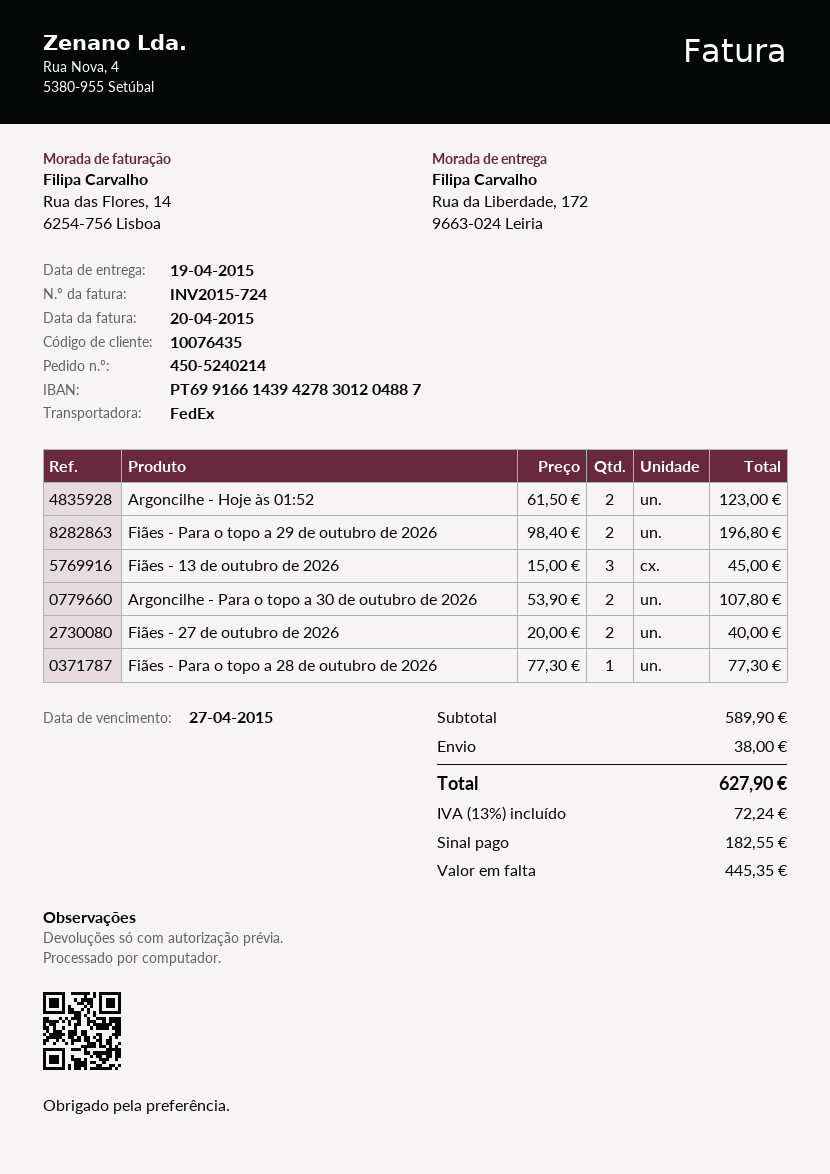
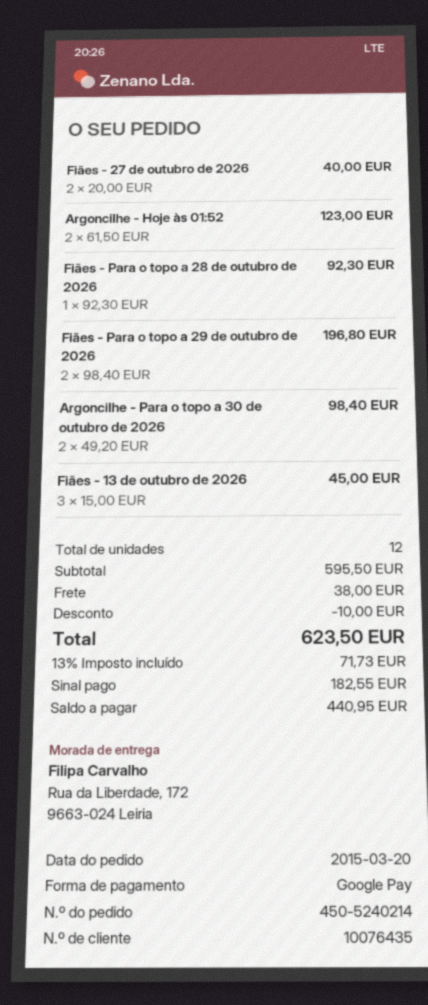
Argoncilhe - Para o topo a 30 de outubro de 2026: 2 x 53.90 = 107.80 -> 2 x 49.20 = 98.40
Fiães - Para o topo a 28 de outubro de 2026: 1 x 77.30 = 77.30 -> 1 x 92.30 = 92.30
subtotal: 589.90 -> 595.50
discount: none -> 10.00
tax: 13% = 72.24 -> 13% = 71.73
total: 627.90 -> 623.50
balance: 445.35 -> 440.95

